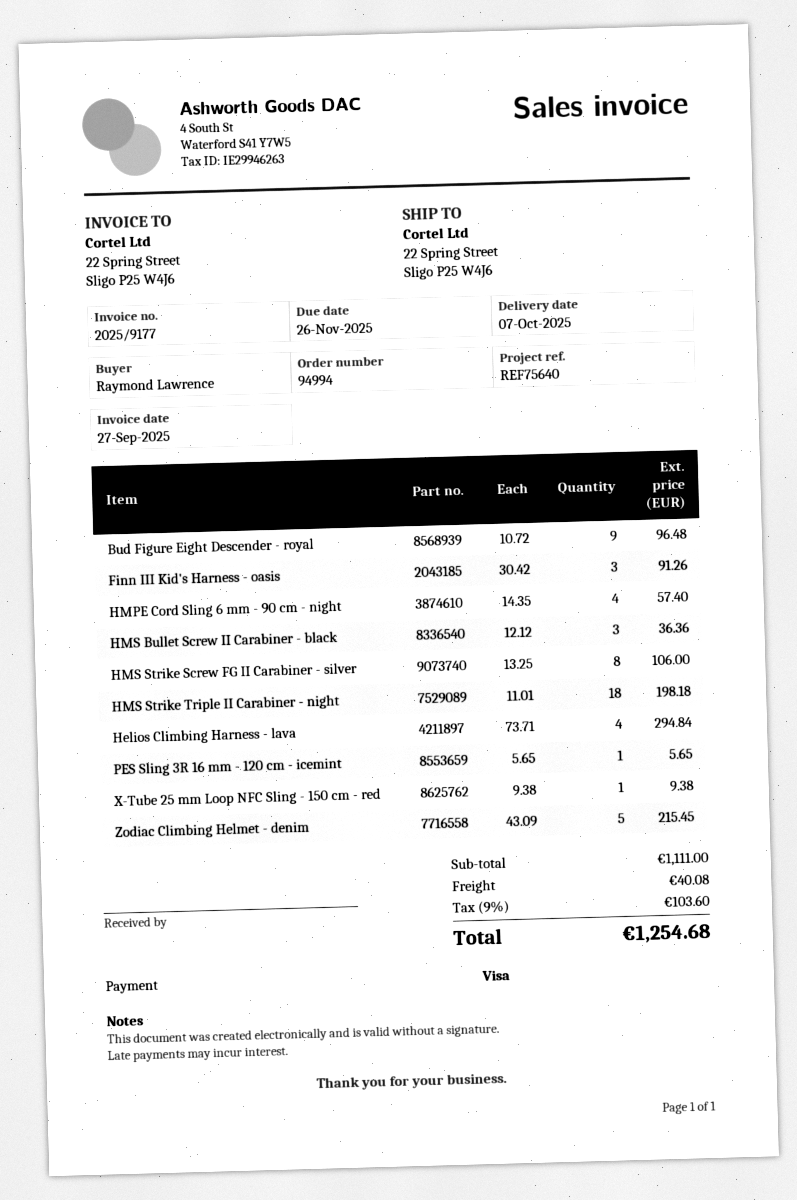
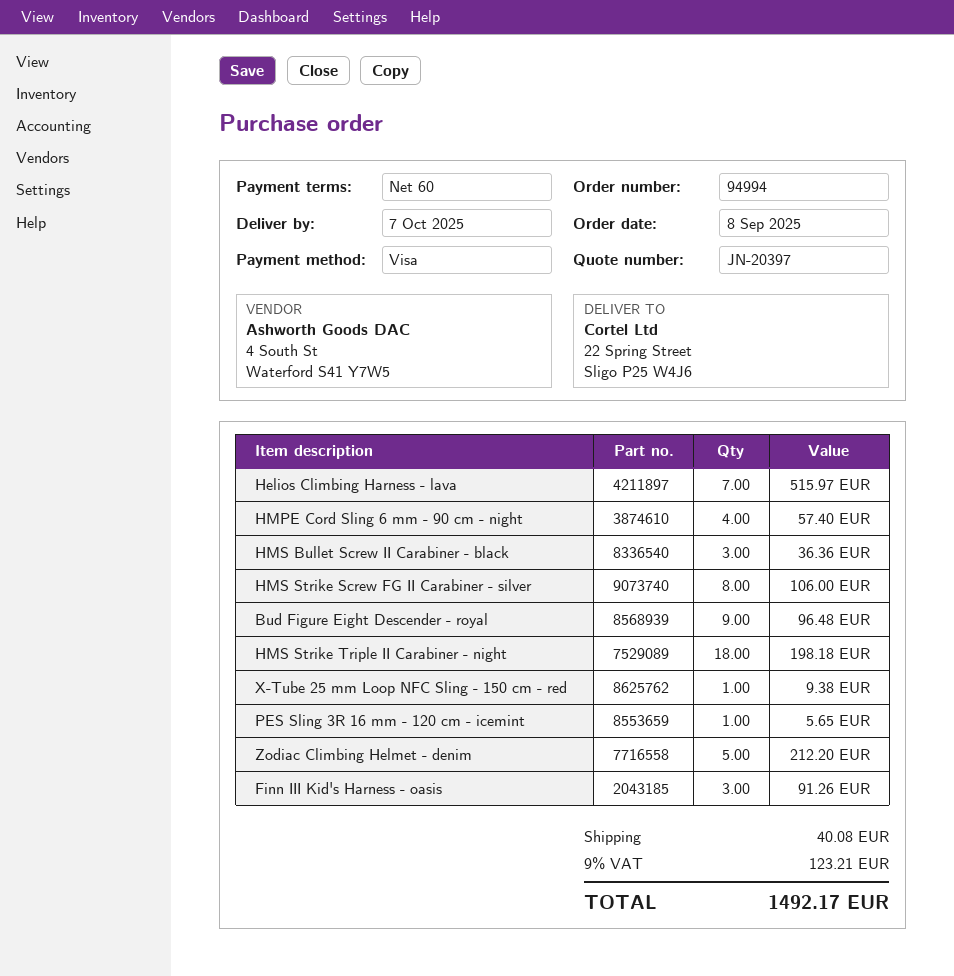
Helios Climbing Harness - lava: 4 for 294.84 -> 7 for 515.97
Zodiac Climbing Helmet - denim: 5 for 215.45 -> 5 for 212.20
tax: 9% = 103.60 -> 9% = 123.21
total: 1254.68 -> 1492.17

